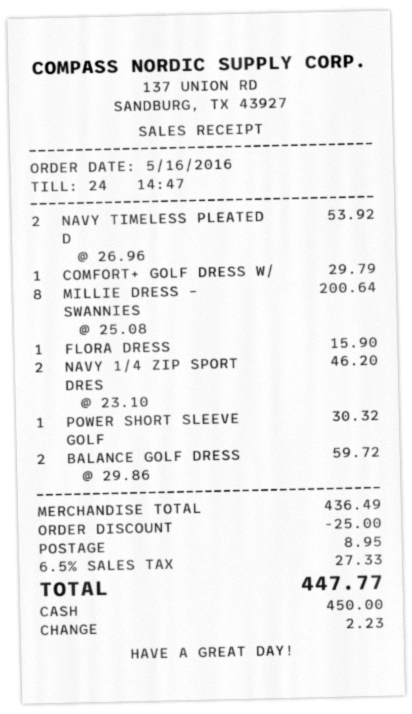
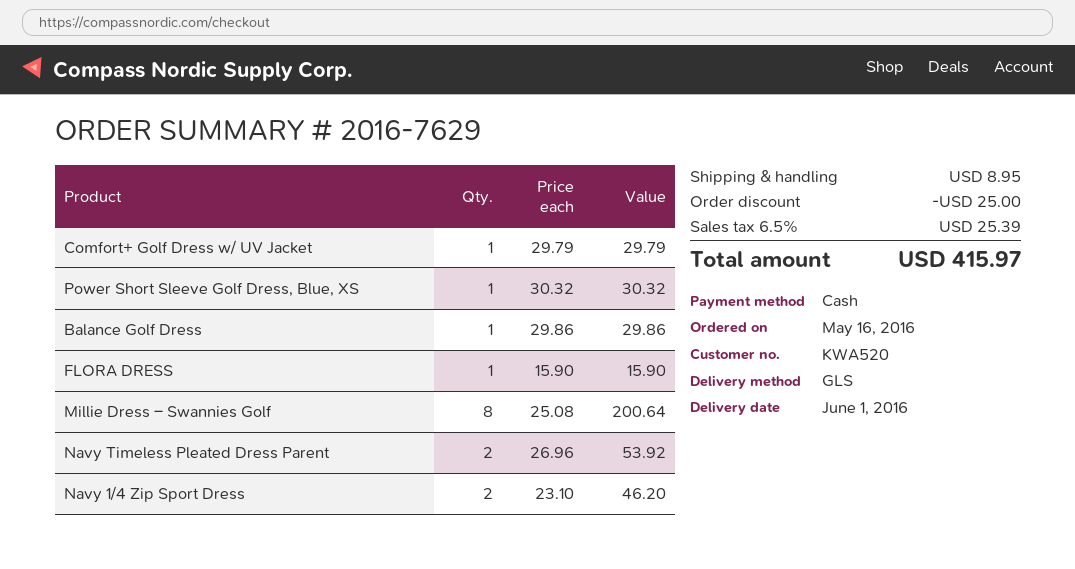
BALANCE GOLF DRESS: 2 x 29.86 = 59.72 -> 1 x 29.86 = 29.86
tax: 6.5% = 27.33 -> 6.5% = 25.39
total: 447.77 -> 415.97

